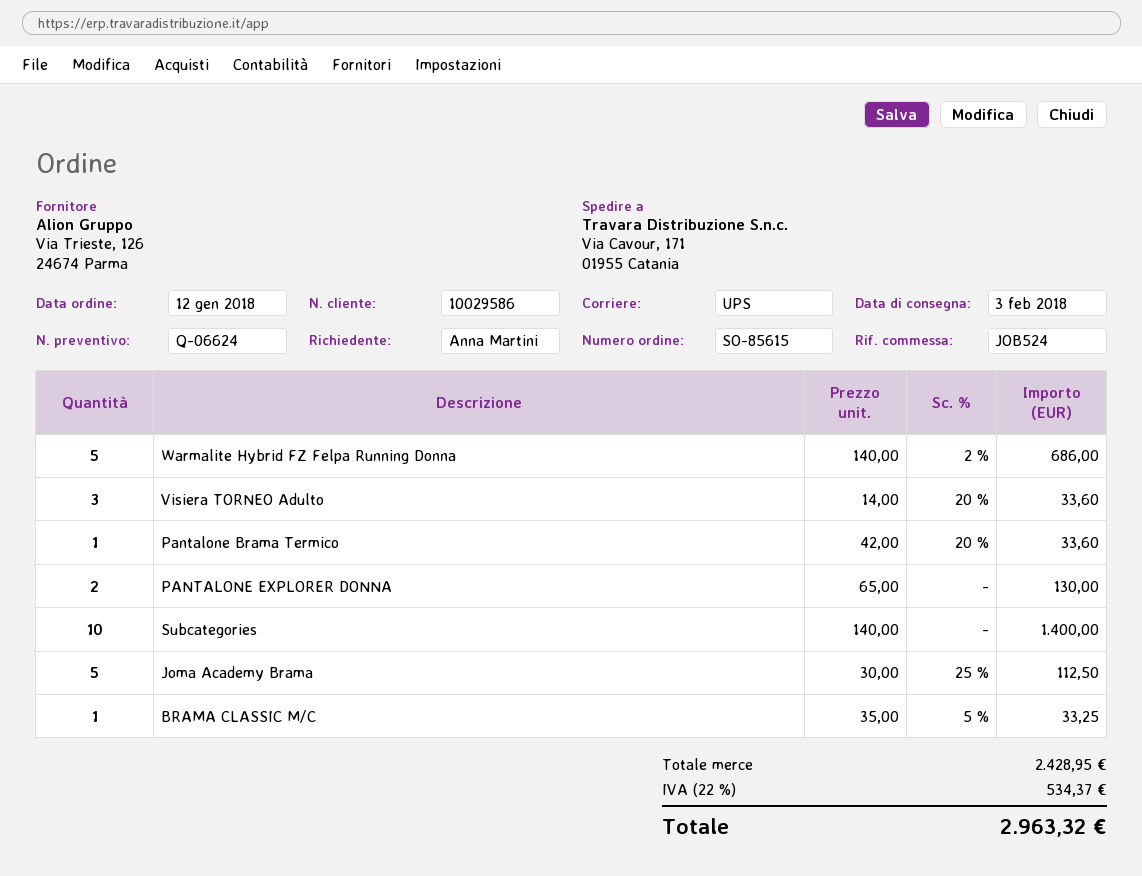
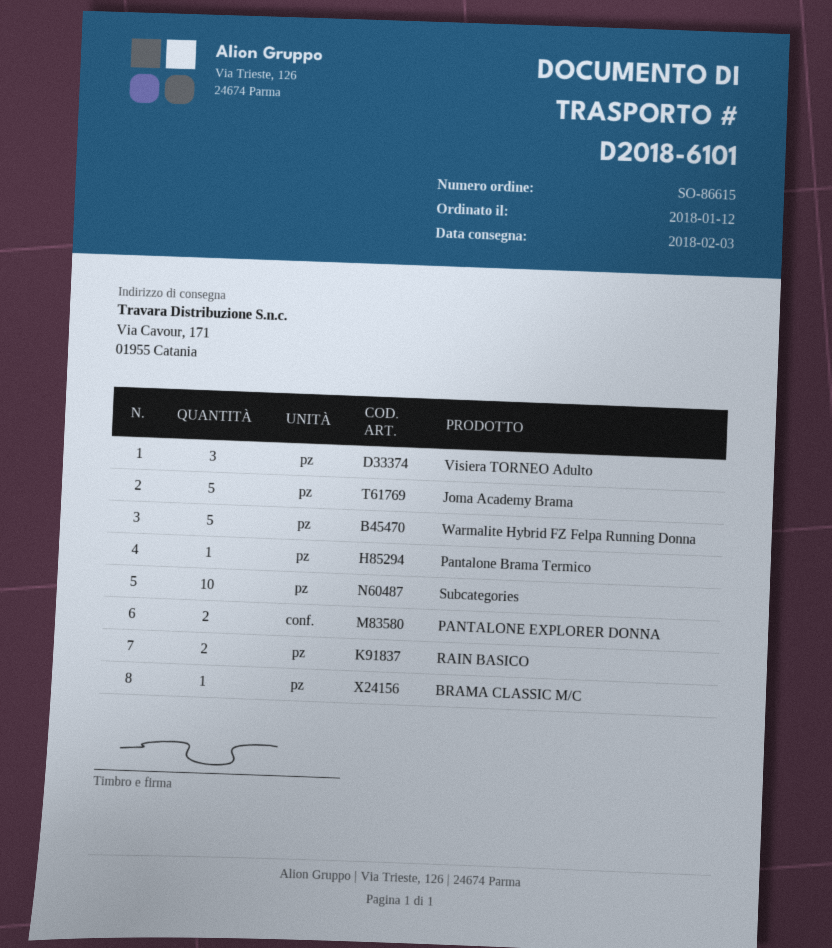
order number: SO-85615 -> SO-86615
RAIN BASICO: none -> 2

